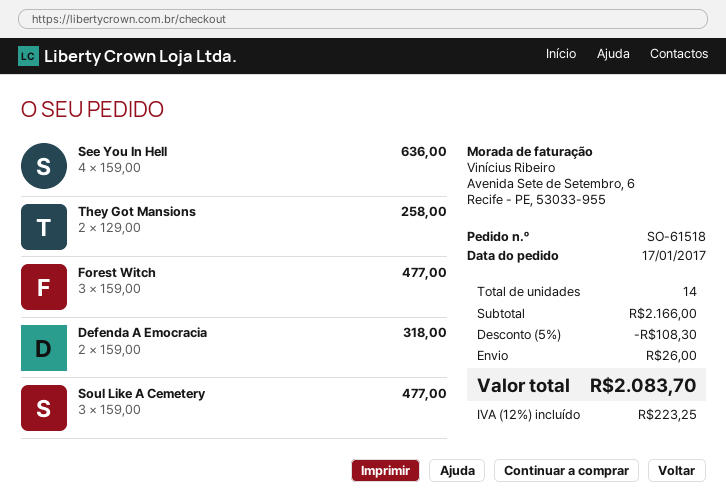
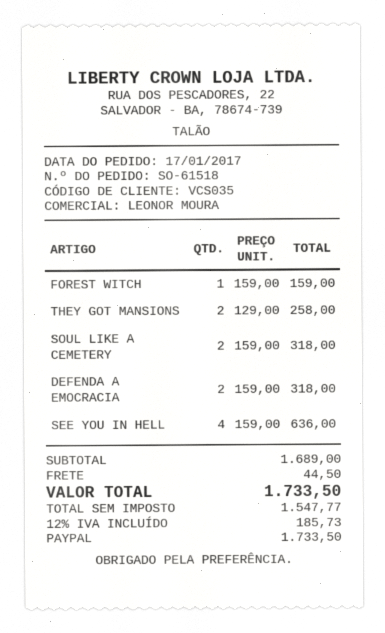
Forest Witch: 3 x 159.00 = 477.00 -> 1 x 159.00 = 159.00
Soul Like A Cemetery: 3 x 159.00 = 477.00 -> 2 x 159.00 = 318.00
subtotal: 2166.00 -> 1689.00
discount: 5% = 108.30 -> none
shipping: 26.00 -> 44.50
tax: 12% = 223.25 -> 12% = 185.73
total: 2083.70 -> 1733.50

